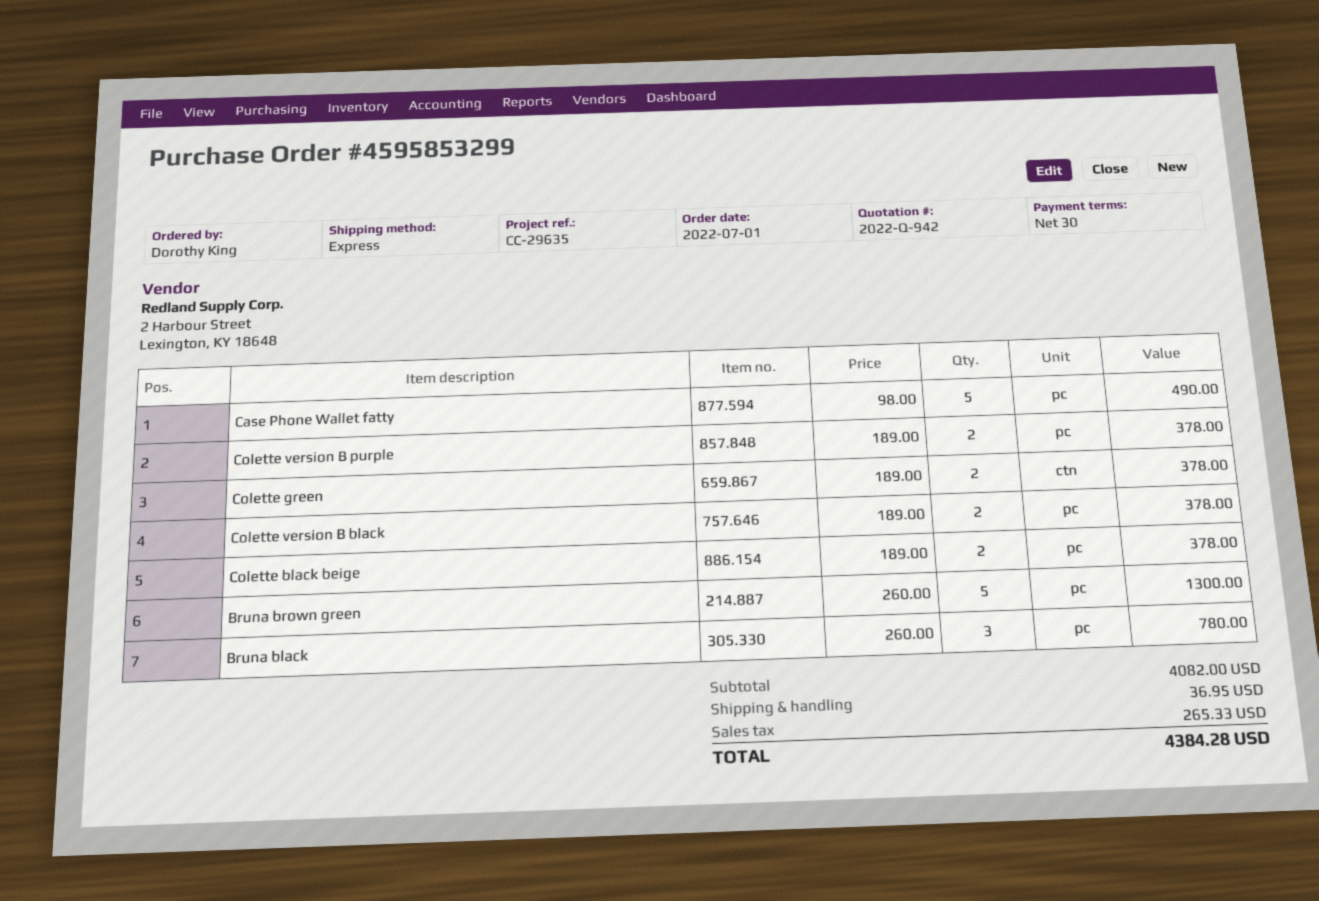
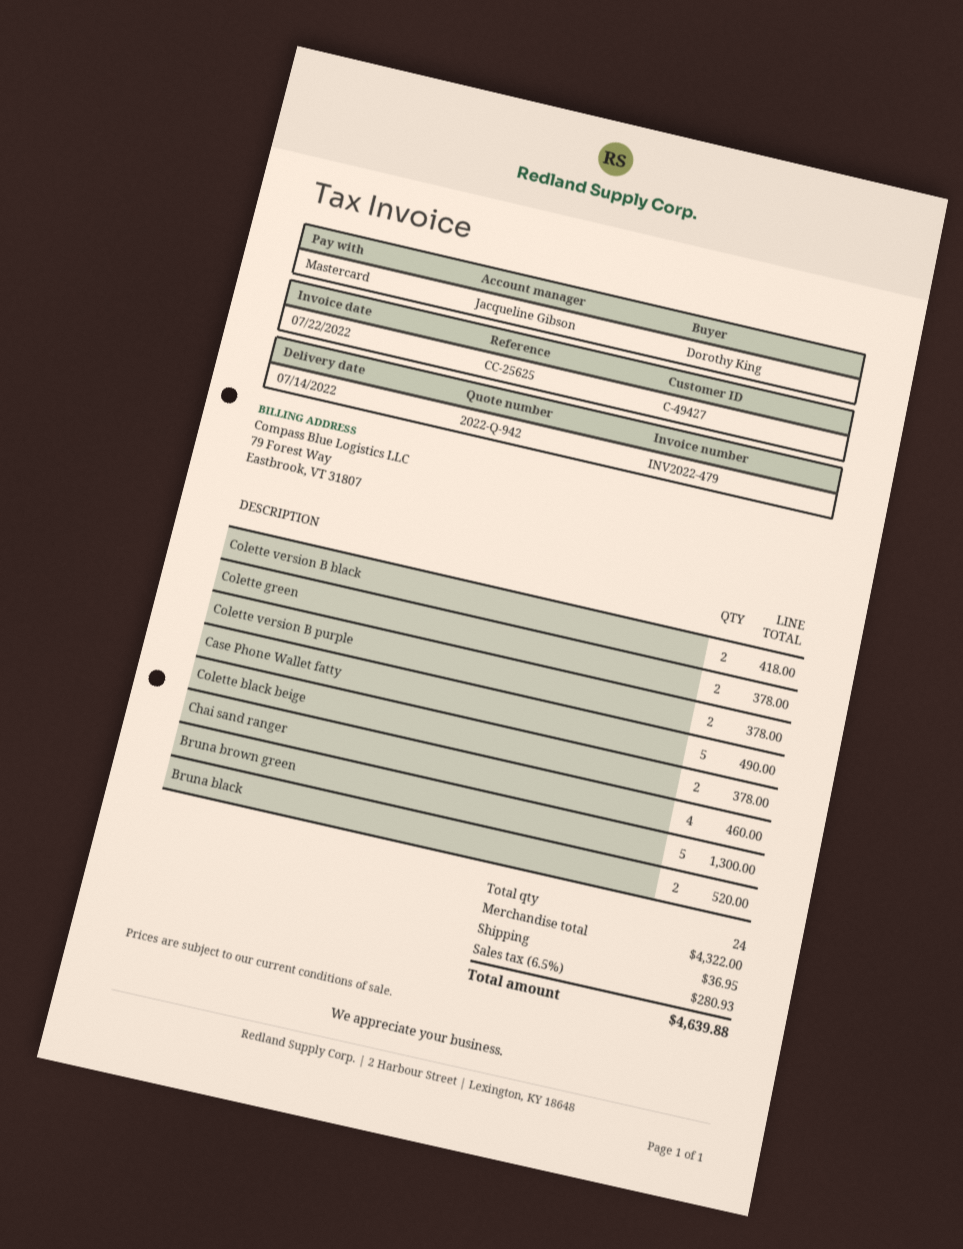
reference: CC-29635 -> CC-25625
Colette version B black: 2 for 378.00 -> 2 for 418.00
Bruna black: 3 for 780.00 -> 2 for 520.00
Chai sand ranger: none -> 4 for 460.00
subtotal: 4082.00 -> 4322.00
tax: 265.33 -> 280.93
total: 4384.28 -> 4639.88

